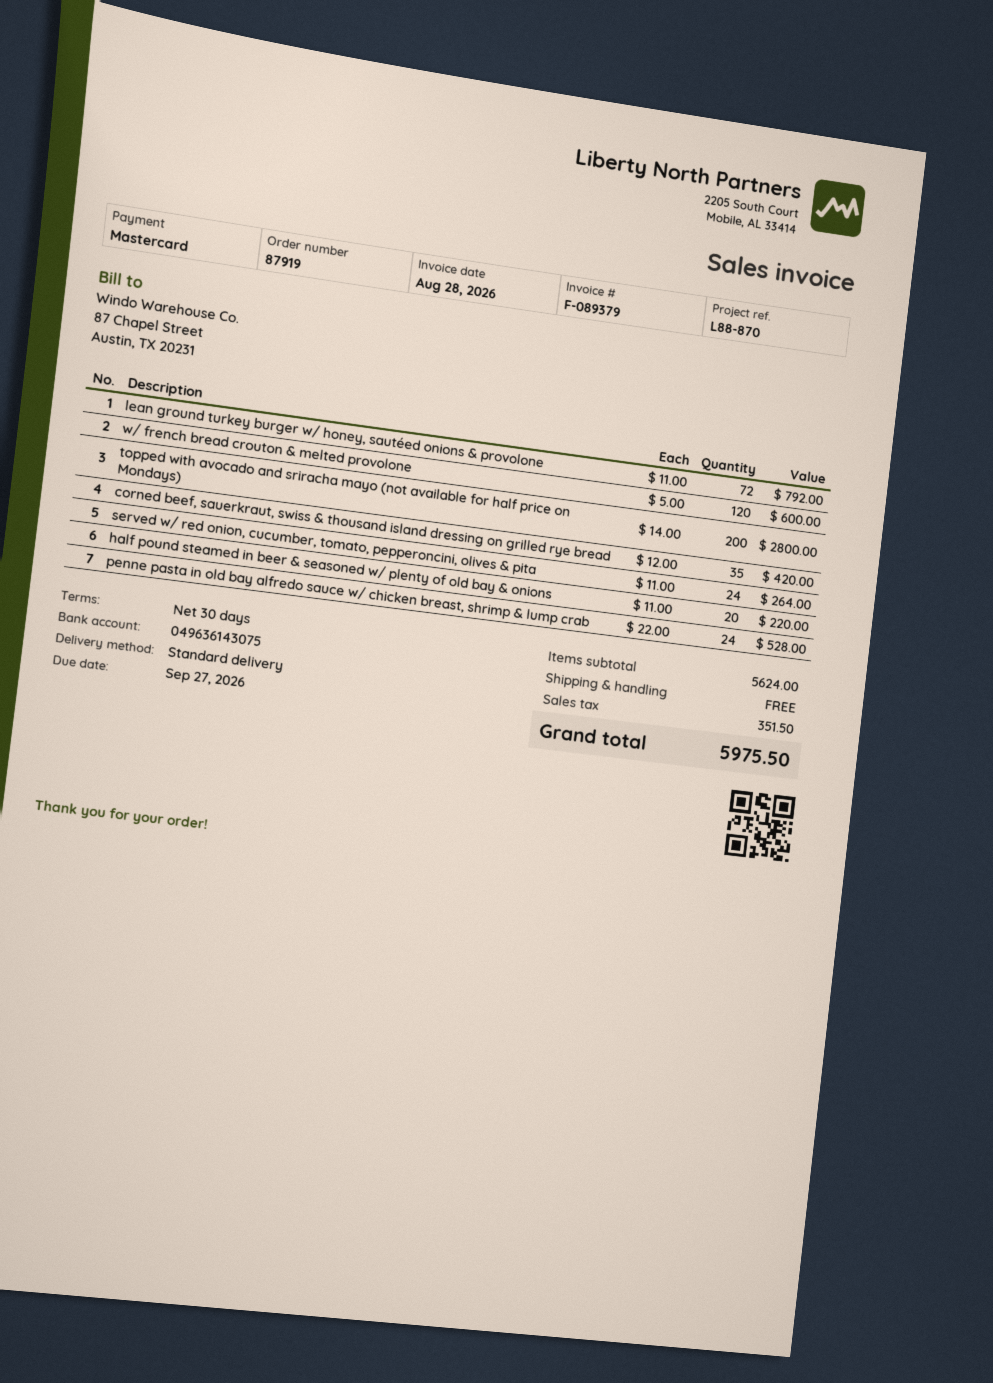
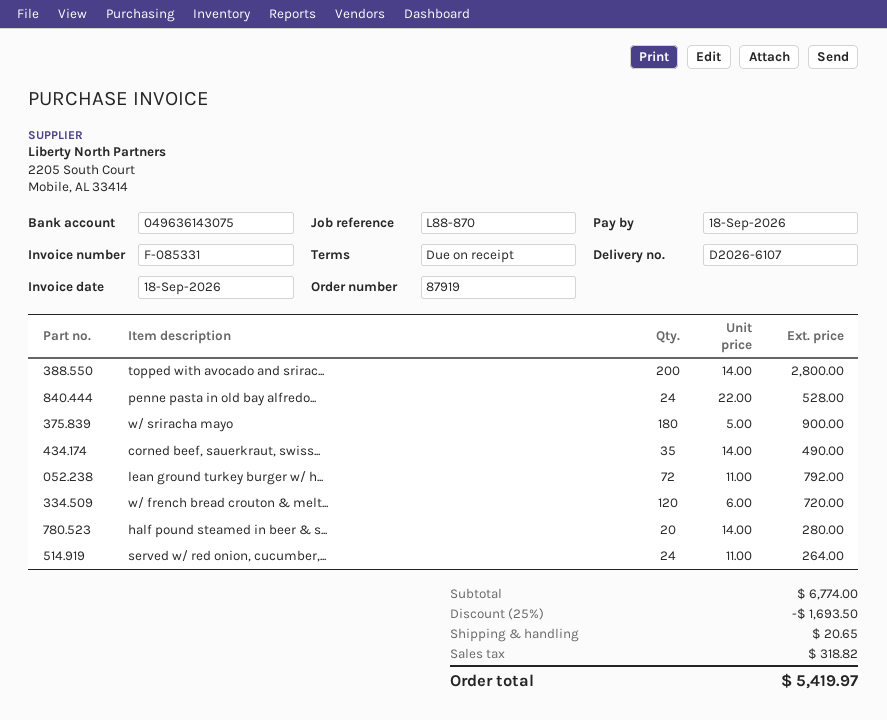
invoice number: F-089379 -> F-085331
invoice date: 2026-08-28 -> 2026-09-18
payment terms: 30 days -> on receipt
due date: 2026-09-27 -> 2026-09-18
w/ french bread crouton & melted provolone: 120 x 5.00 = 600.00 -> 120 x 6.00 = 720.00
corned beef, sauerkraut, swiss & thousand island dressing on grilled rye bread: 35 x 12.00 = 420.00 -> 35 x 14.00 = 490.00
half pound steamed in beer & seasoned w/ plenty of old bay & onions: 20 x 11.00 = 220.00 -> 20 x 14.00 = 280.00
w/ sriracha mayo: none -> 180 x 5.00 = 900.00
subtotal: 5624.00 -> 6774.00
discount: none -> 25% = 1693.50
shipping: 0.00 -> 20.65
tax: 351.50 -> 318.82
total: 5975.50 -> 5419.97

